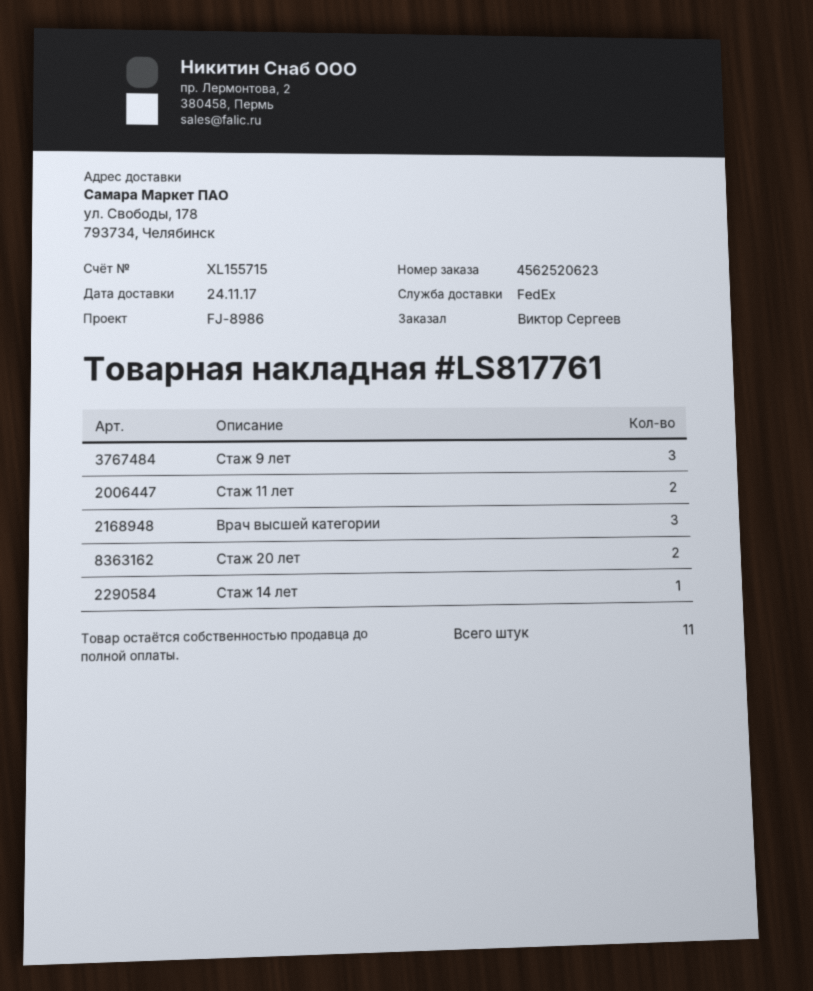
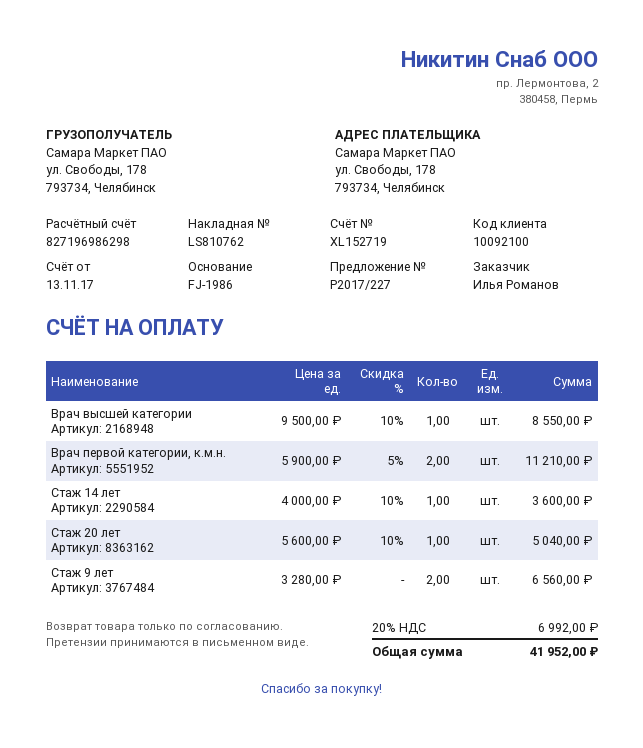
delivery note number: LS817761 -> LS810762
invoice number: XL155715 -> XL152719
reference: FJ-8986 -> FJ-1986
ordered by: Виктор Сергеев -> Илья Романов
Стаж 9 лет: 3 -> 2
Стаж 11 лет: 2 -> none
Врач высшей категории: 3 -> 1
Стаж 20 лет: 2 -> 1
Врач первой категории, к.м.н.: none -> 2

